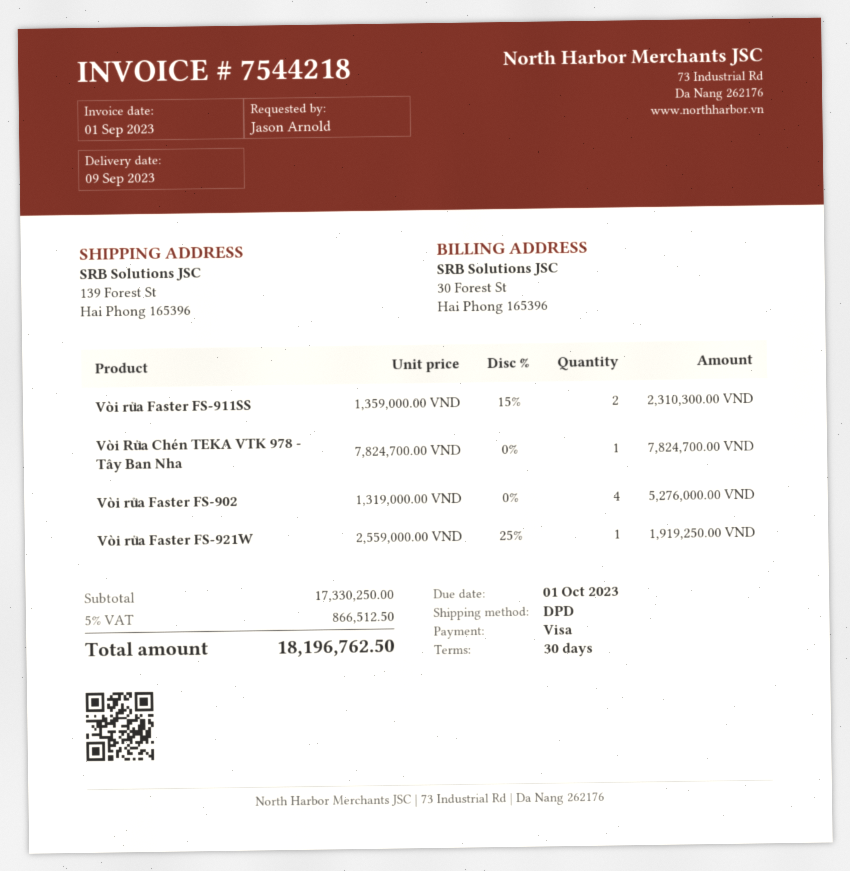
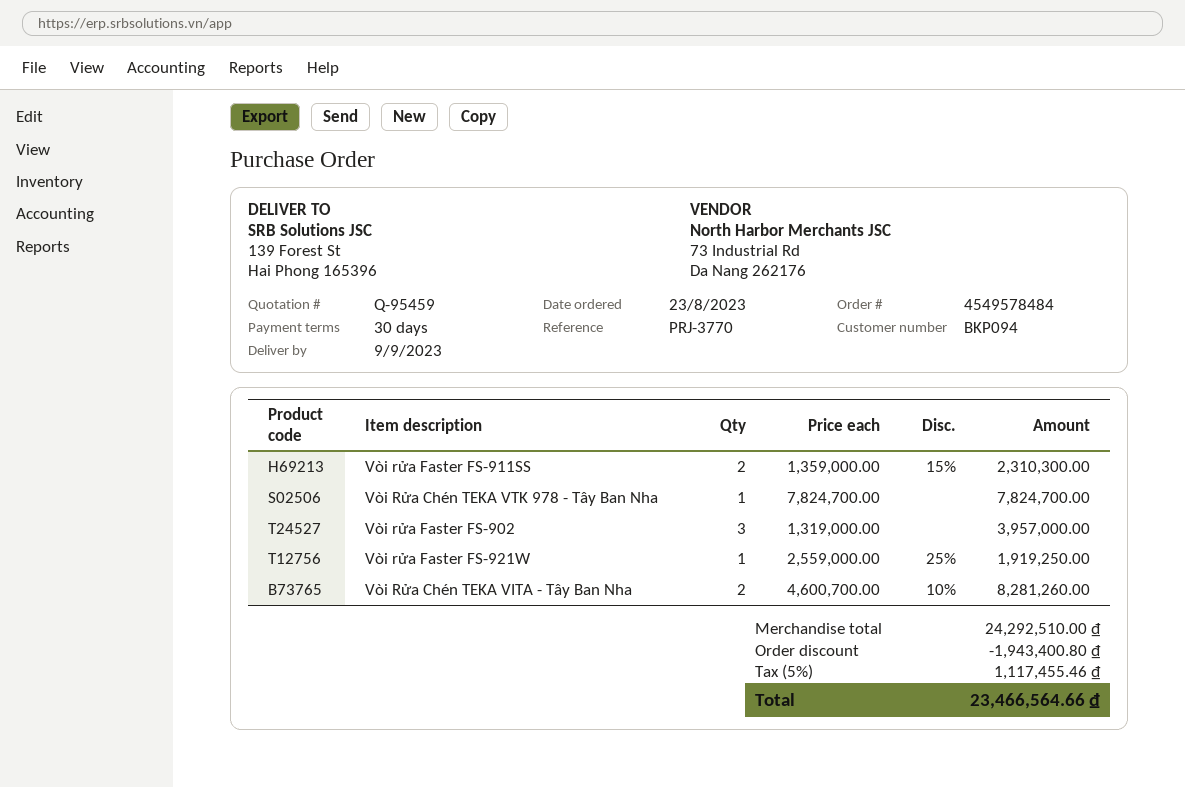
Vòi rửa Faster FS-902: 4 x 1319000.00 = 5276000.00 -> 3 x 1319000.00 = 3957000.00
Vòi Rửa Chén TEKA VITA - Tây Ban Nha: none -> 2 x 4600700.00 - 10% = 8281260.00
subtotal: 17330250.00 -> 24292510.00
discount: none -> 1943400.80
tax: 5% = 866512.50 -> 5% = 1117455.46
total: 18196762.50 -> 23466564.66

